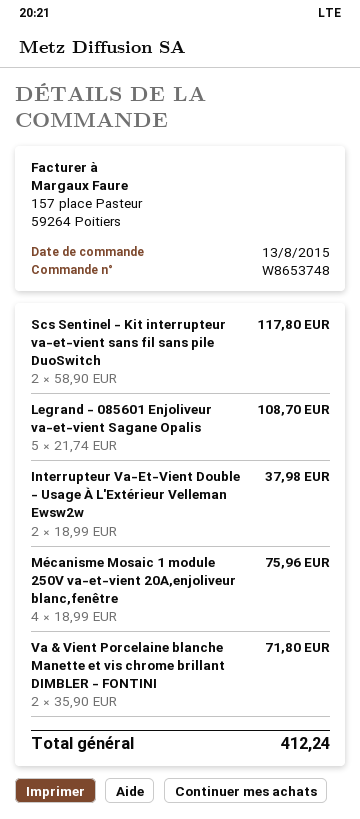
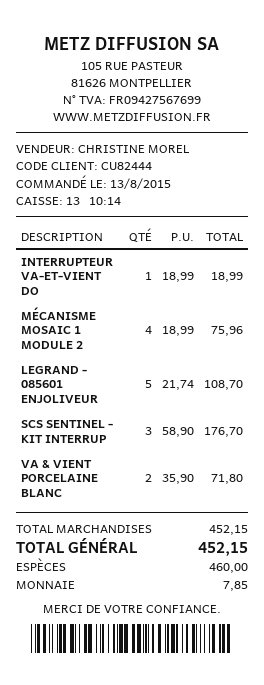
Scs Sentinel - Kit interrupteur va-et-vient sans fil sans pile DuoSwitch: 2 x 58.90 = 117.80 -> 3 x 58.90 = 176.70
Interrupteur Va-Et-Vient Double - Usage À L'Extérieur Velleman Ewsw2w: 2 x 18.99 = 37.98 -> 1 x 18.99 = 18.99
total: 412.24 -> 452.15

